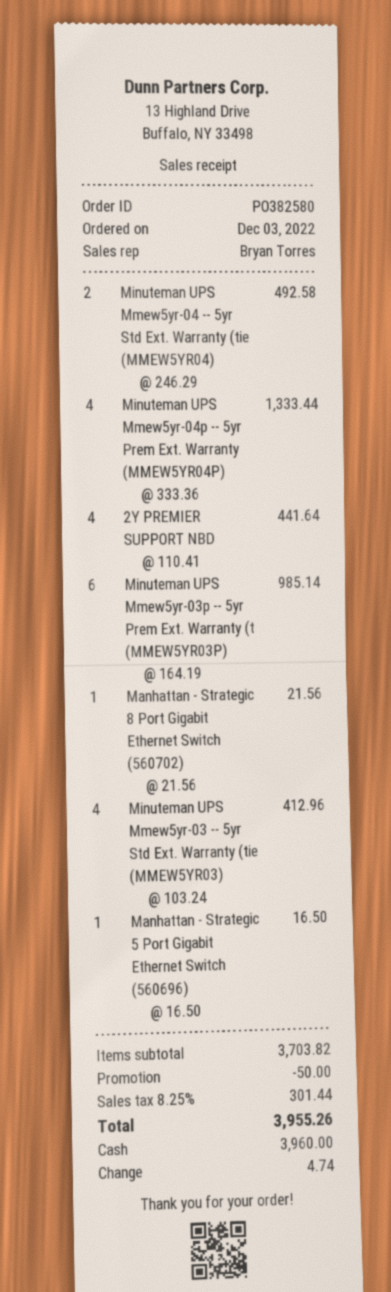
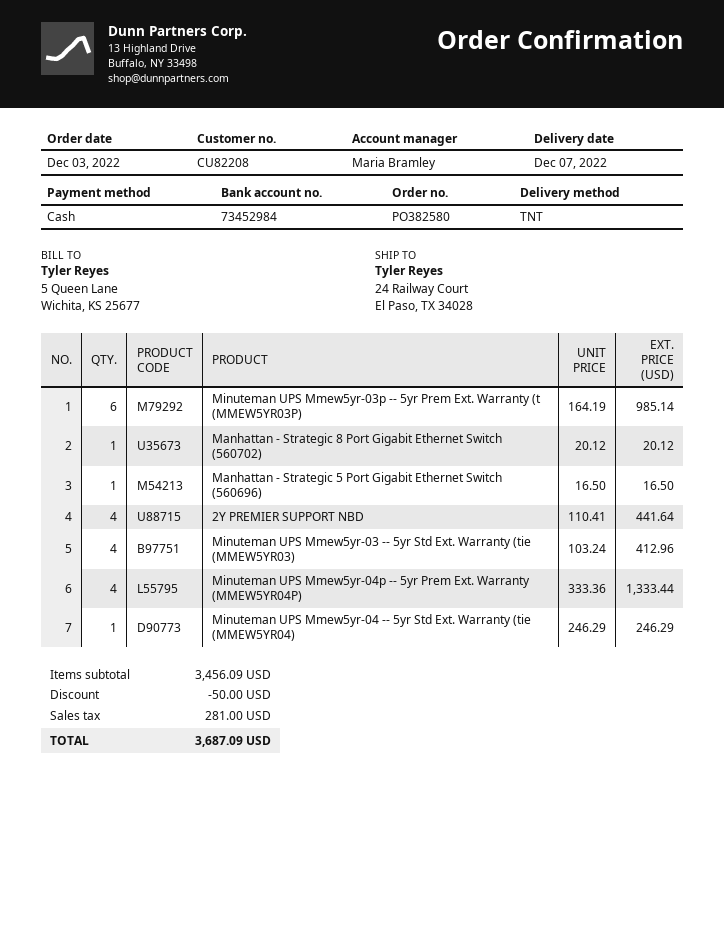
sales rep: Bryan Torres -> Maria Bramley
Minuteman UPS Mmew5yr-04 -- 5yr Std Ext. Warranty (tie (MMEW5YR04): 2 x 246.29 = 492.58 -> 1 x 246.29 = 246.29
Manhattan - Strategic 8 Port Gigabit Ethernet Switch (560702): 1 x 21.56 = 21.56 -> 1 x 20.12 = 20.12
subtotal: 3703.82 -> 3456.09
tax: 301.44 -> 281.00
total: 3955.26 -> 3687.09

